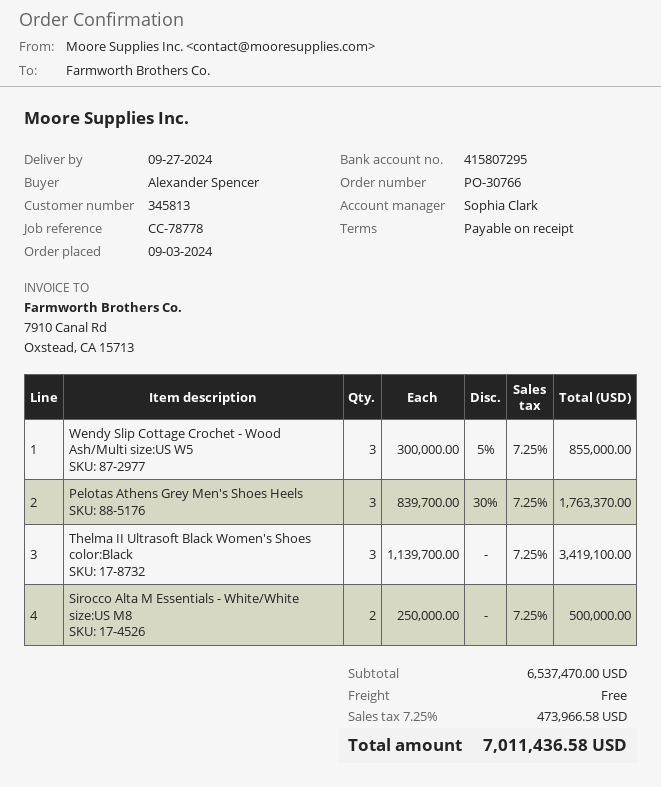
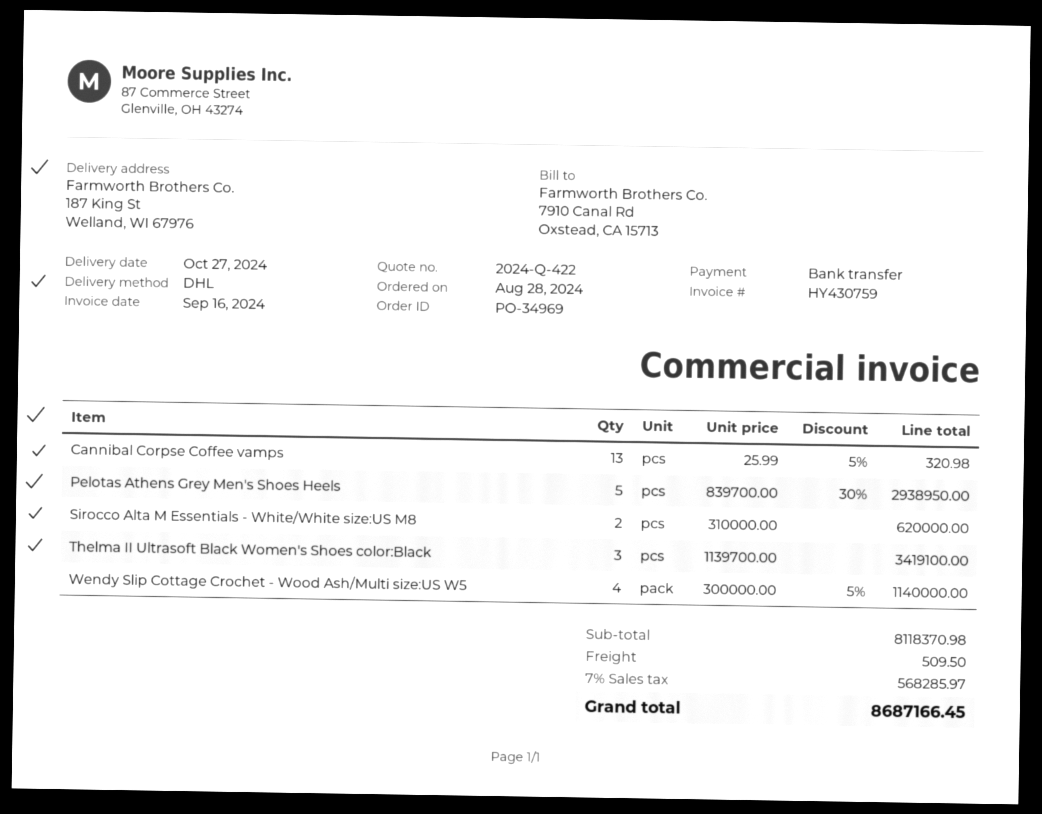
order number: PO-30766 -> PO-34969
order date: 2024-09-03 -> 2024-08-28
delivery date: 2024-09-27 -> 2024-10-27
Wendy Slip Cottage Crochet - Wood Ash/Multi size:US W5: 3 x 300000.00 - 5% = 855000.00 -> 4 x 300000.00 - 5% = 1140000.00
Pelotas Athens Grey Men's Shoes Heels: 3 x 839700.00 - 30% = 1763370.00 -> 5 x 839700.00 - 30% = 2938950.00
Sirocco Alta M Essentials - White/White size:US M8: 2 x 250000.00 = 500000.00 -> 2 x 310000.00 = 620000.00
Cannibal Corpse Coffee vamps: none -> 13 x 25.99 - 5% = 320.98
subtotal: 6537470.00 -> 8118370.98
shipping: 0.00 -> 509.50
tax: 7.25% = 473966.58 -> 7% = 568285.97
total: 7011436.58 -> 8687166.45

